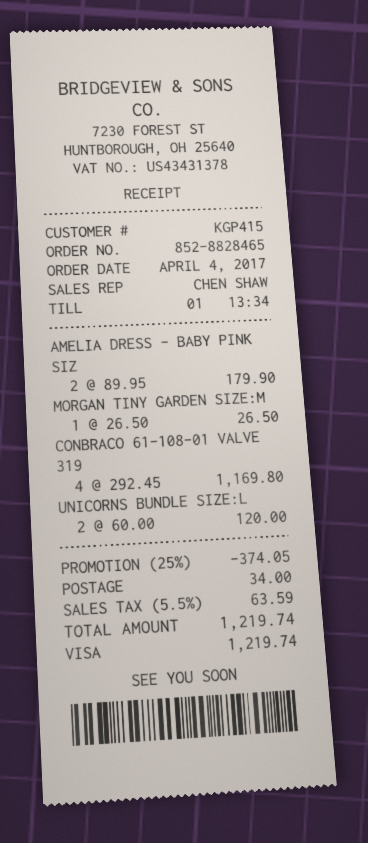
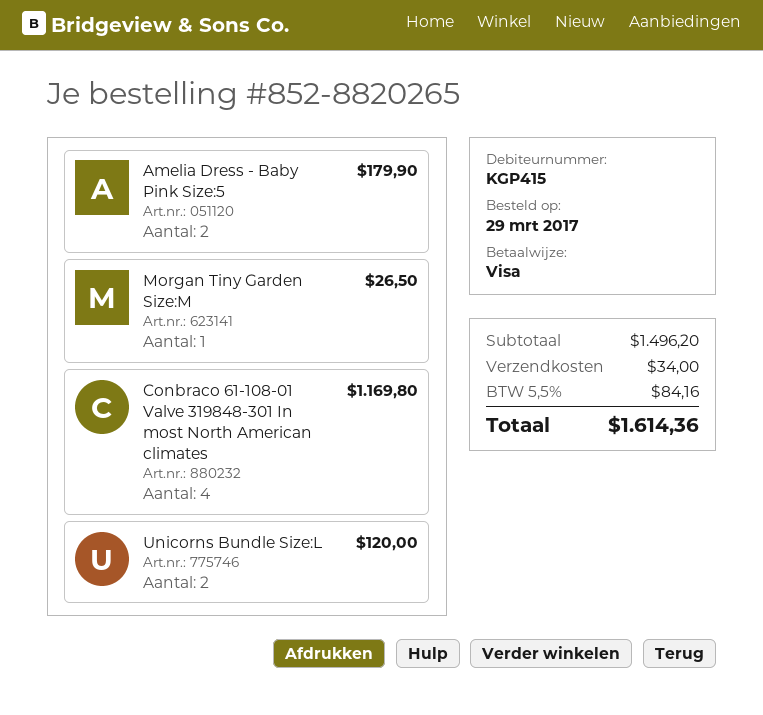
order number: 852-8828465 -> 852-8820265
order date: 2017-04-04 -> 2017-03-29
discount: 25% = 374.05 -> none
tax: 5.5% = 63.59 -> 5.5% = 84.16
total: 1219.74 -> 1614.36

